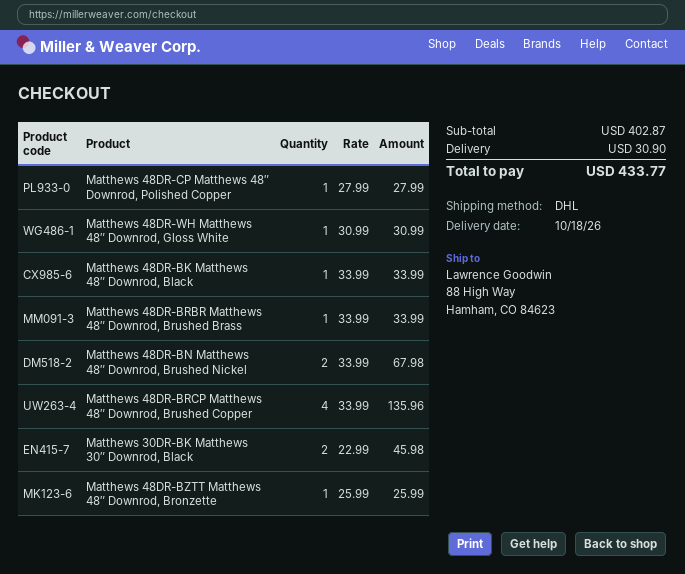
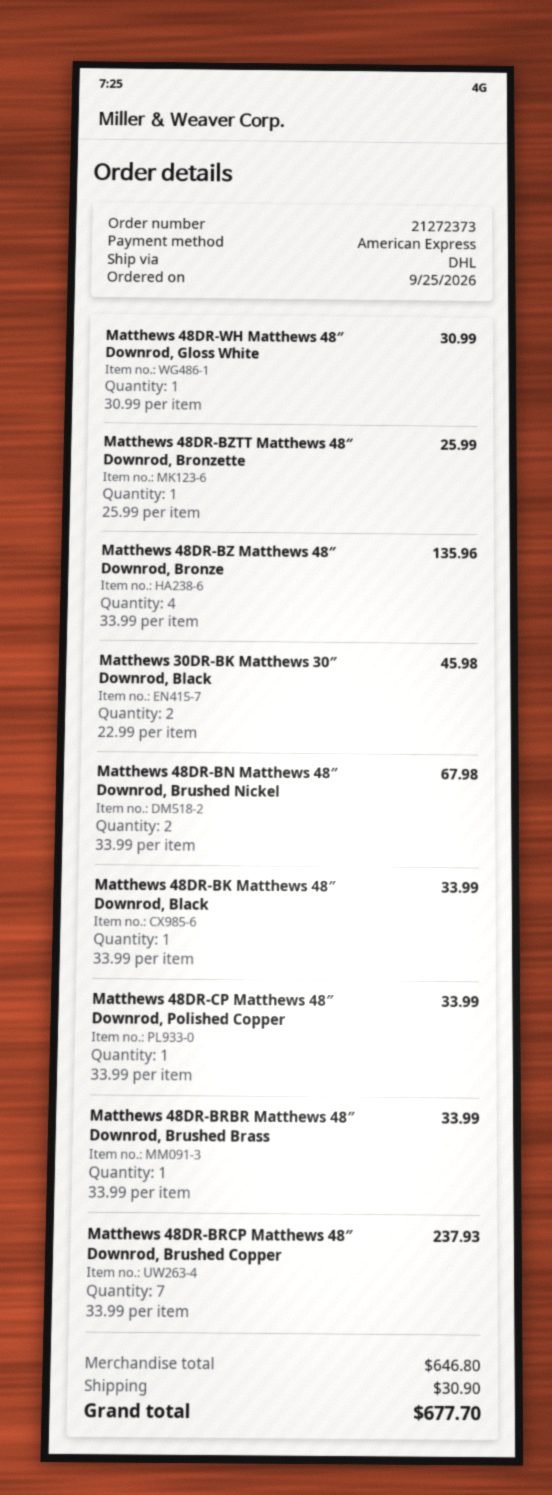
Matthews 48DR-CP Matthews 48″ Downrod, Polished Copper: 1 x 27.99 = 27.99 -> 1 x 33.99 = 33.99
Matthews 48DR-BRCP Matthews 48″ Downrod, Brushed Copper: 4 x 33.99 = 135.96 -> 7 x 33.99 = 237.93
Matthews 48DR-BZ Matthews 48″ Downrod, Bronze: none -> 4 x 33.99 = 135.96
subtotal: 402.87 -> 646.80
total: 433.77 -> 677.70

